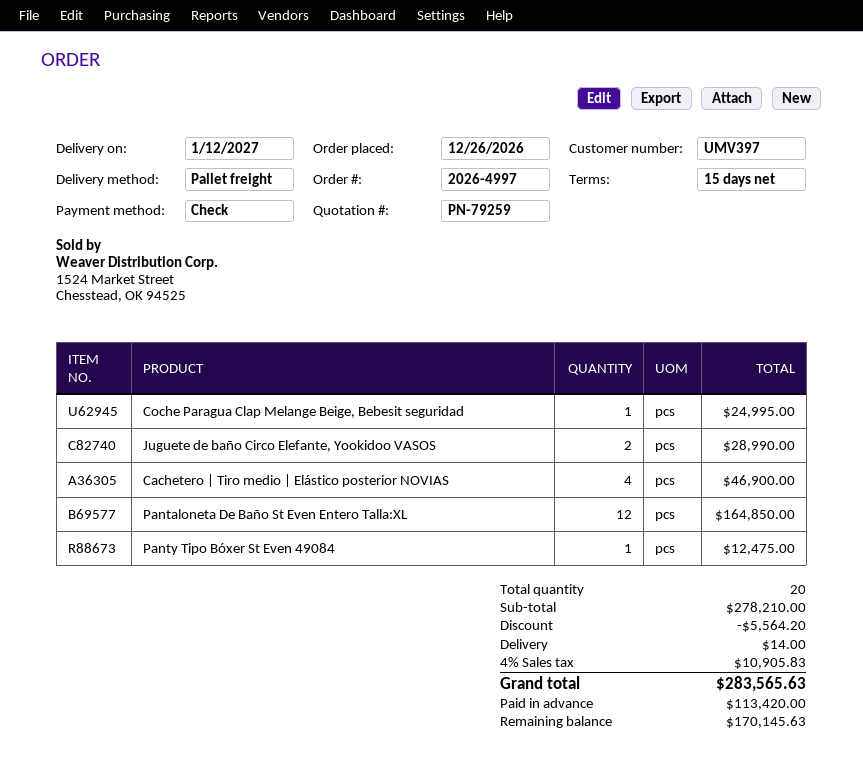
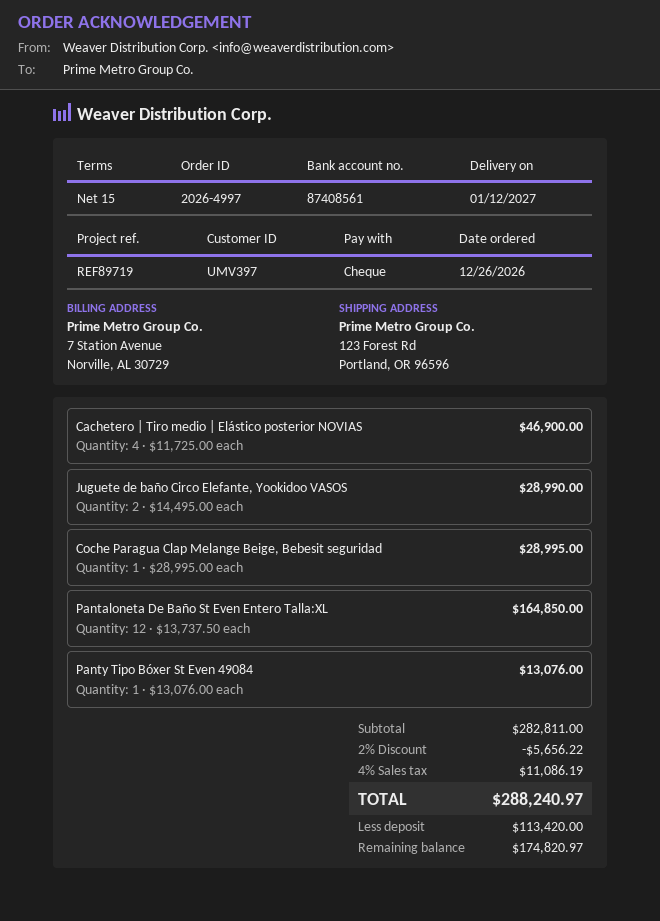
Coche Paragua Clap Melange Beige, Bebesit seguridad: 1 for 24995.00 -> 1 for 28995.00
Panty Tipo Bóxer St Even 49084: 1 for 12475.00 -> 1 for 13076.00
subtotal: 278210.00 -> 282811.00
discount: 5564.20 -> 5656.22
shipping: 14.00 -> none
tax: 4% = 10905.83 -> 4% = 11086.19
total: 283565.63 -> 288240.97
balance: 170145.63 -> 174820.97

